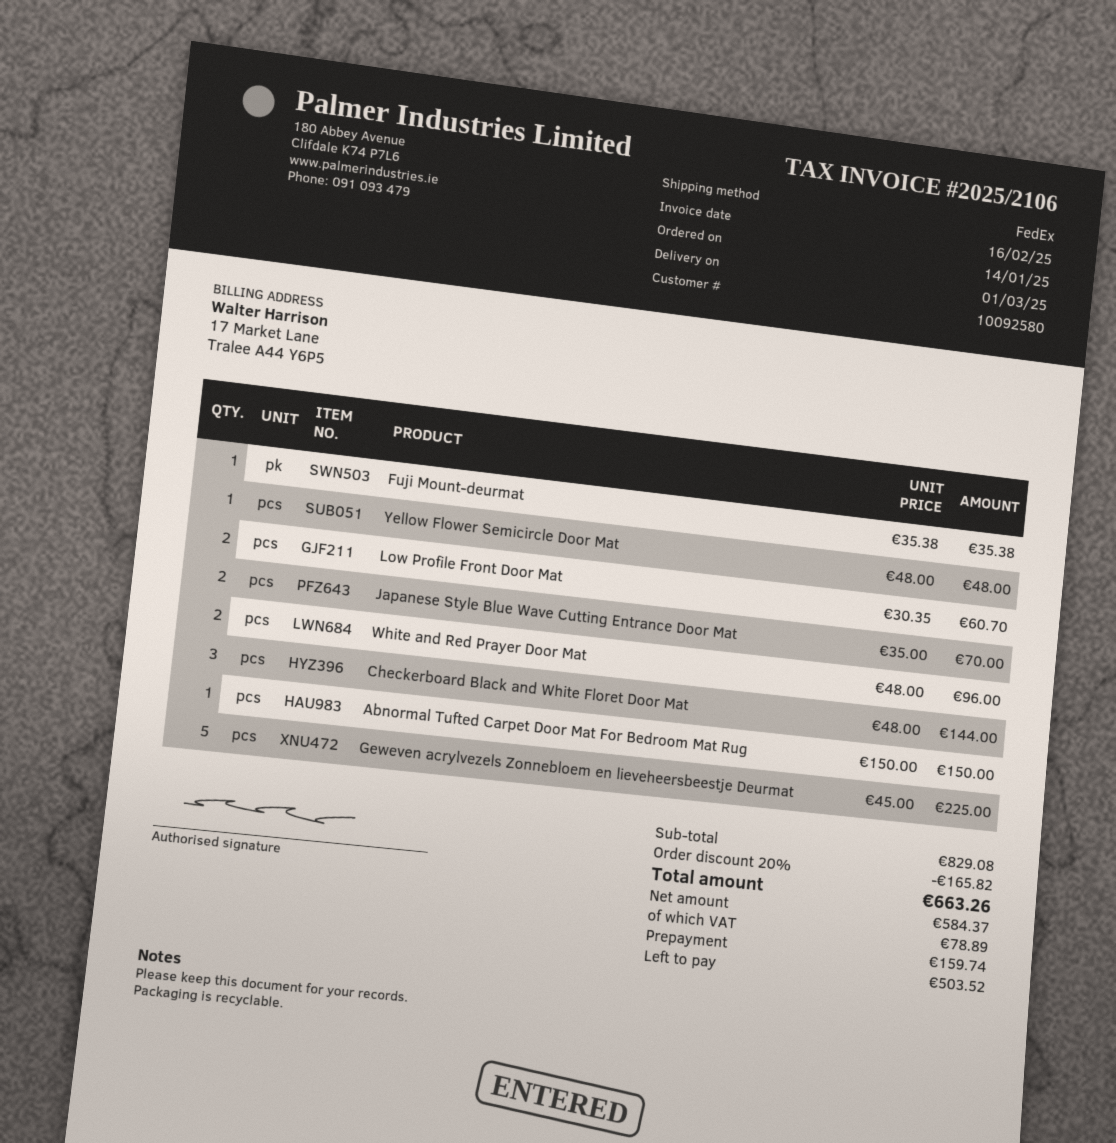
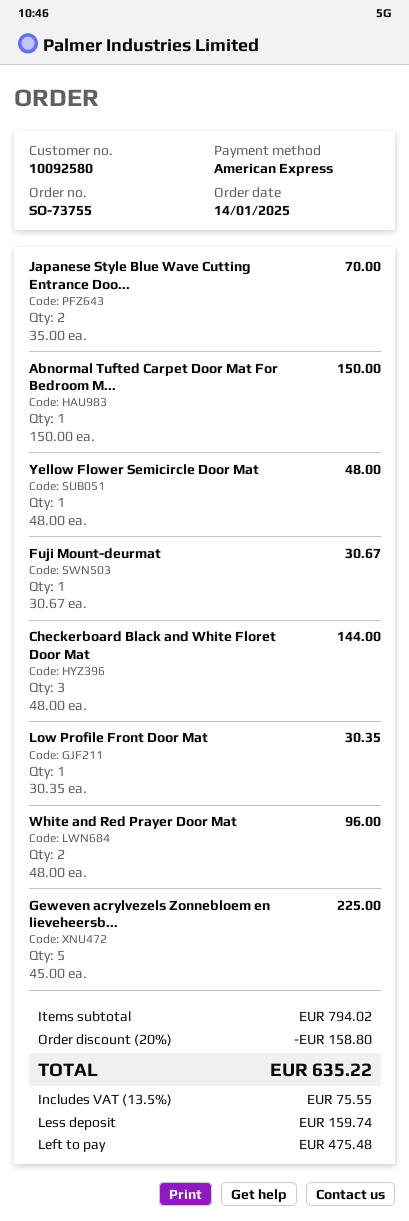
Fuji Mount-deurmat: 1 x 35.38 = 35.38 -> 1 x 30.67 = 30.67
Low Profile Front Door Mat: 2 x 30.35 = 60.70 -> 1 x 30.35 = 30.35
subtotal: 829.08 -> 794.02
discount: 20% = 165.82 -> 20% = 158.80
tax: 78.89 -> 75.55
total: 663.26 -> 635.22
balance: 503.52 -> 475.48

